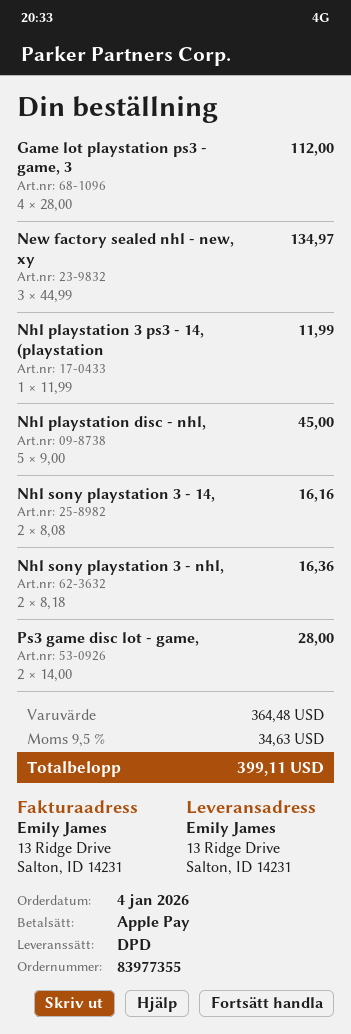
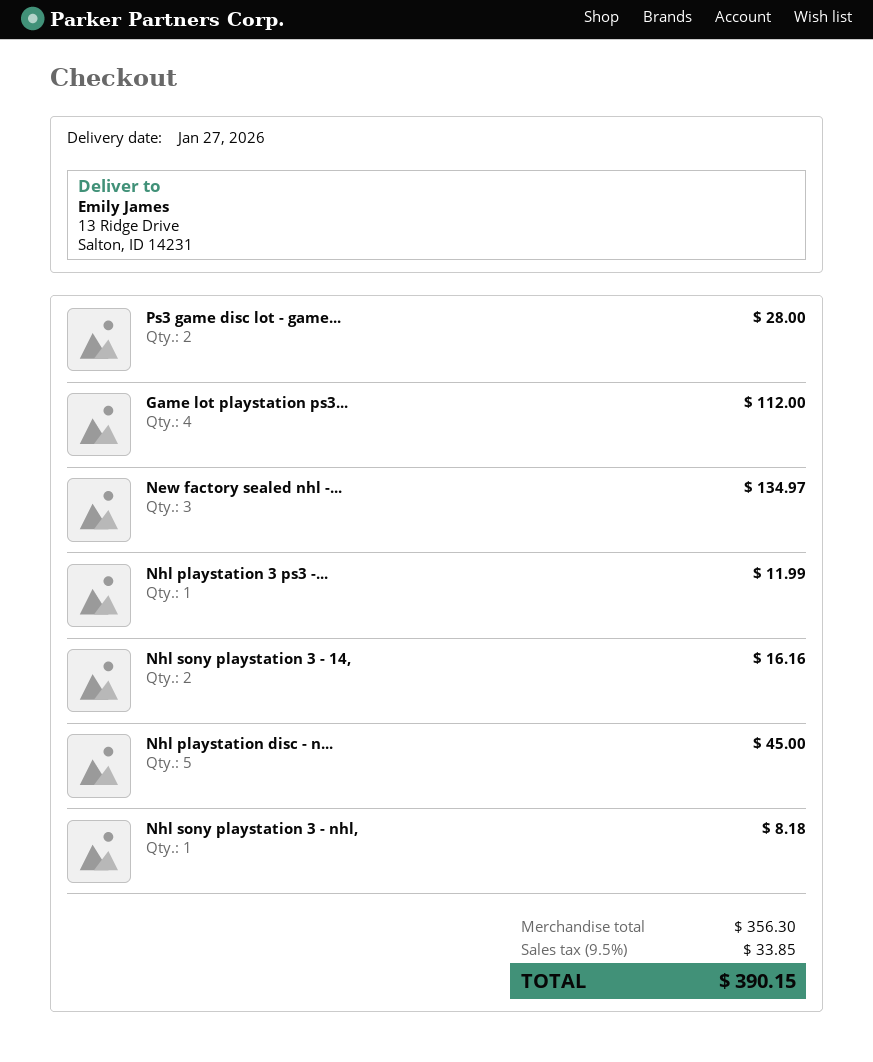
Nhl sony playstation 3 - nhl,: 2 for 16.36 -> 1 for 8.18
subtotal: 364.48 -> 356.30
tax: 9.5% = 34.63 -> 9.5% = 33.85
total: 399.11 -> 390.15

